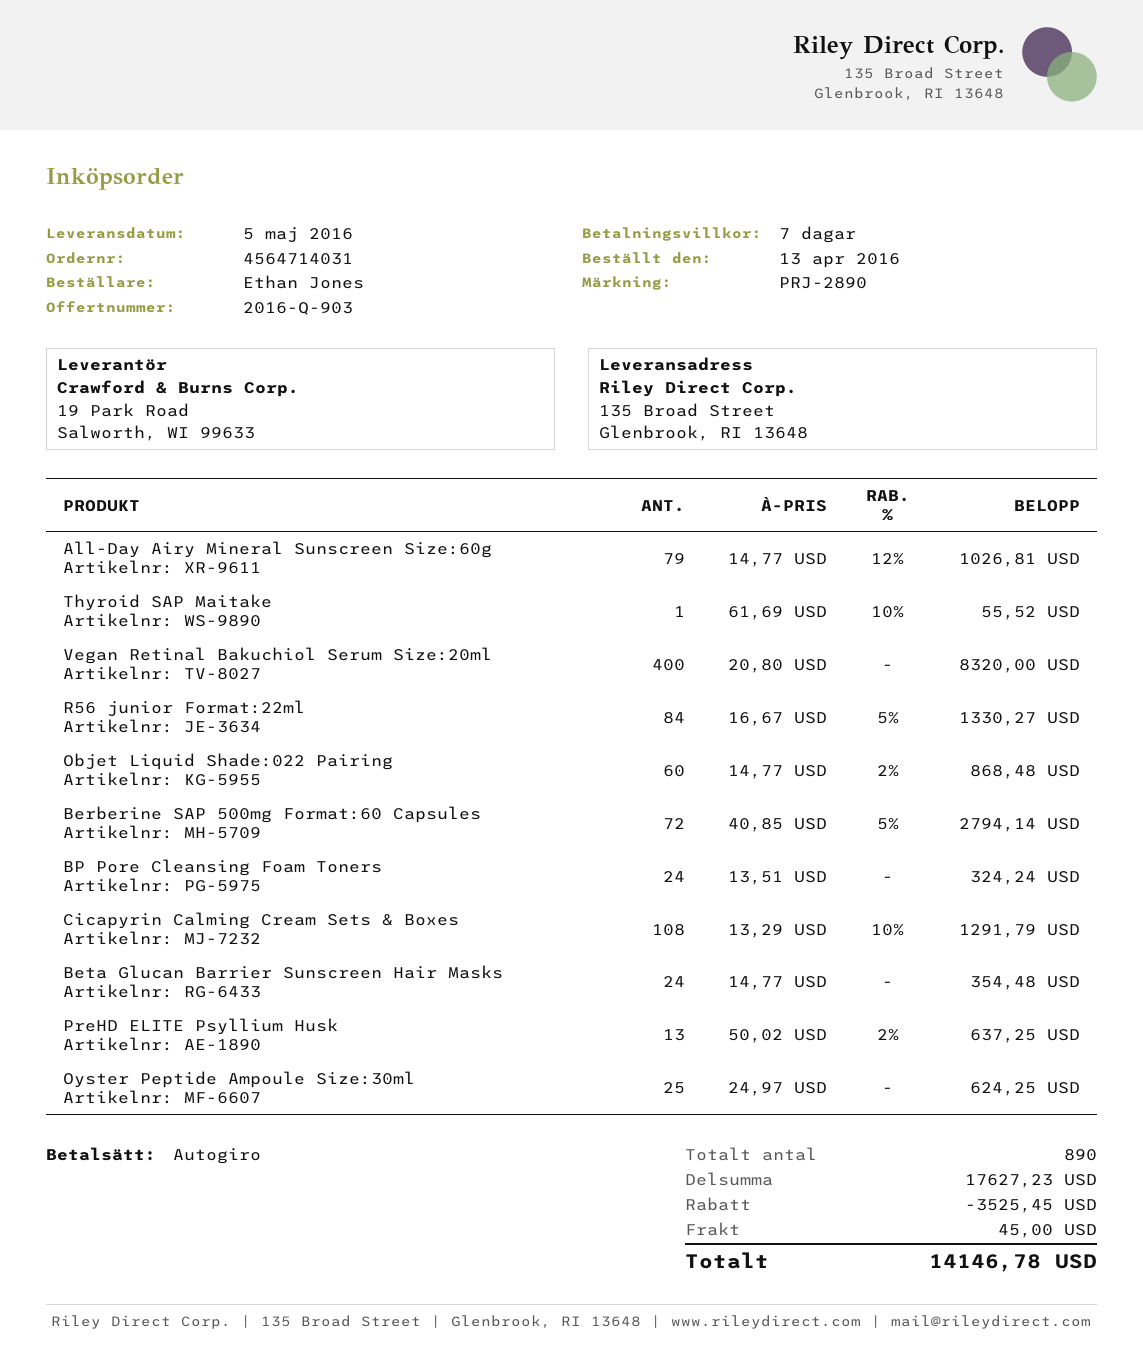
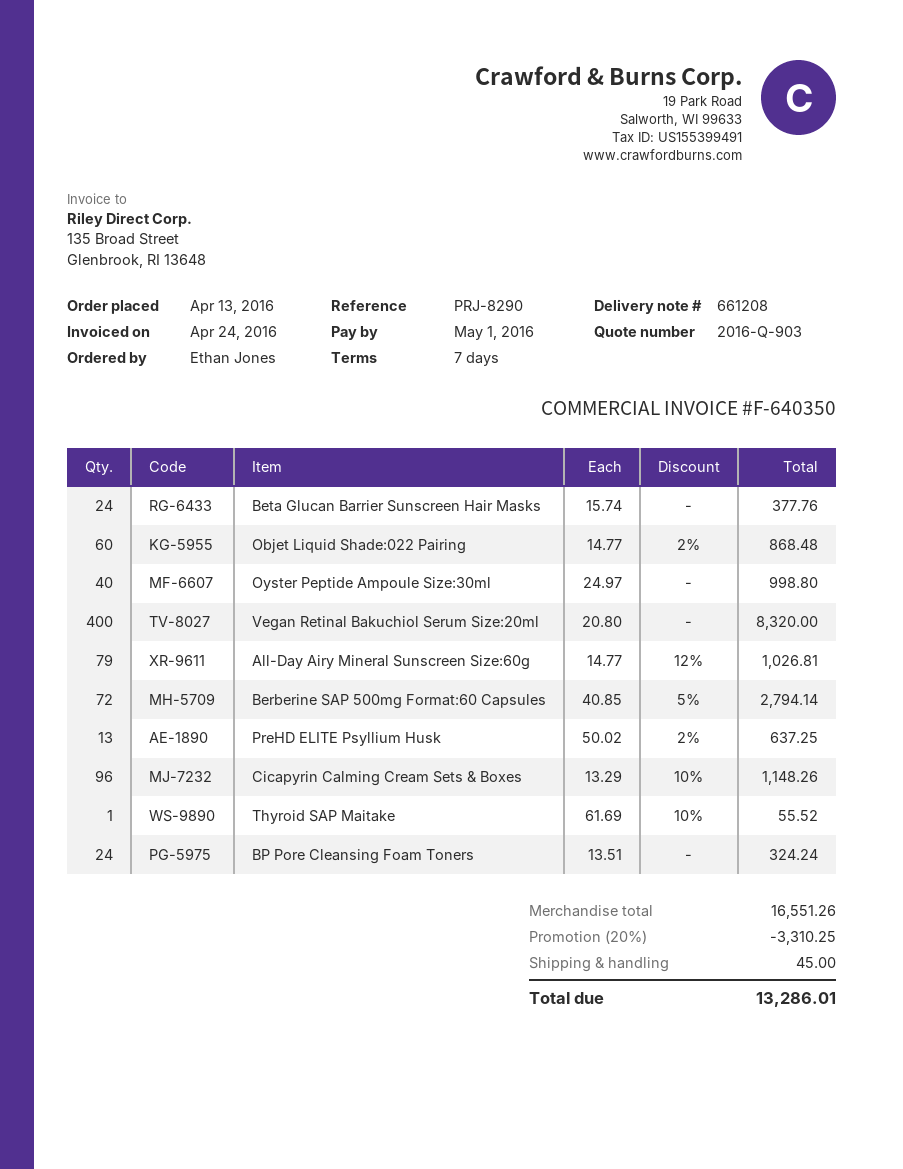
reference: PRJ-2890 -> PRJ-8290
R56 junior Format:22ml: 84 x 16.67 - 5% = 1330.27 -> none
Cicapyrin Calming Cream Sets & Boxes: 108 x 13.29 - 10% = 1291.79 -> 96 x 13.29 - 10% = 1148.26
Beta Glucan Barrier Sunscreen Hair Masks: 24 x 14.77 = 354.48 -> 24 x 15.74 = 377.76
Oyster Peptide Ampoule Size:30ml: 25 x 24.97 = 624.25 -> 40 x 24.97 = 998.80
subtotal: 17627.23 -> 16551.26
discount: 3525.45 -> 3310.25
total: 14146.78 -> 13286.01

